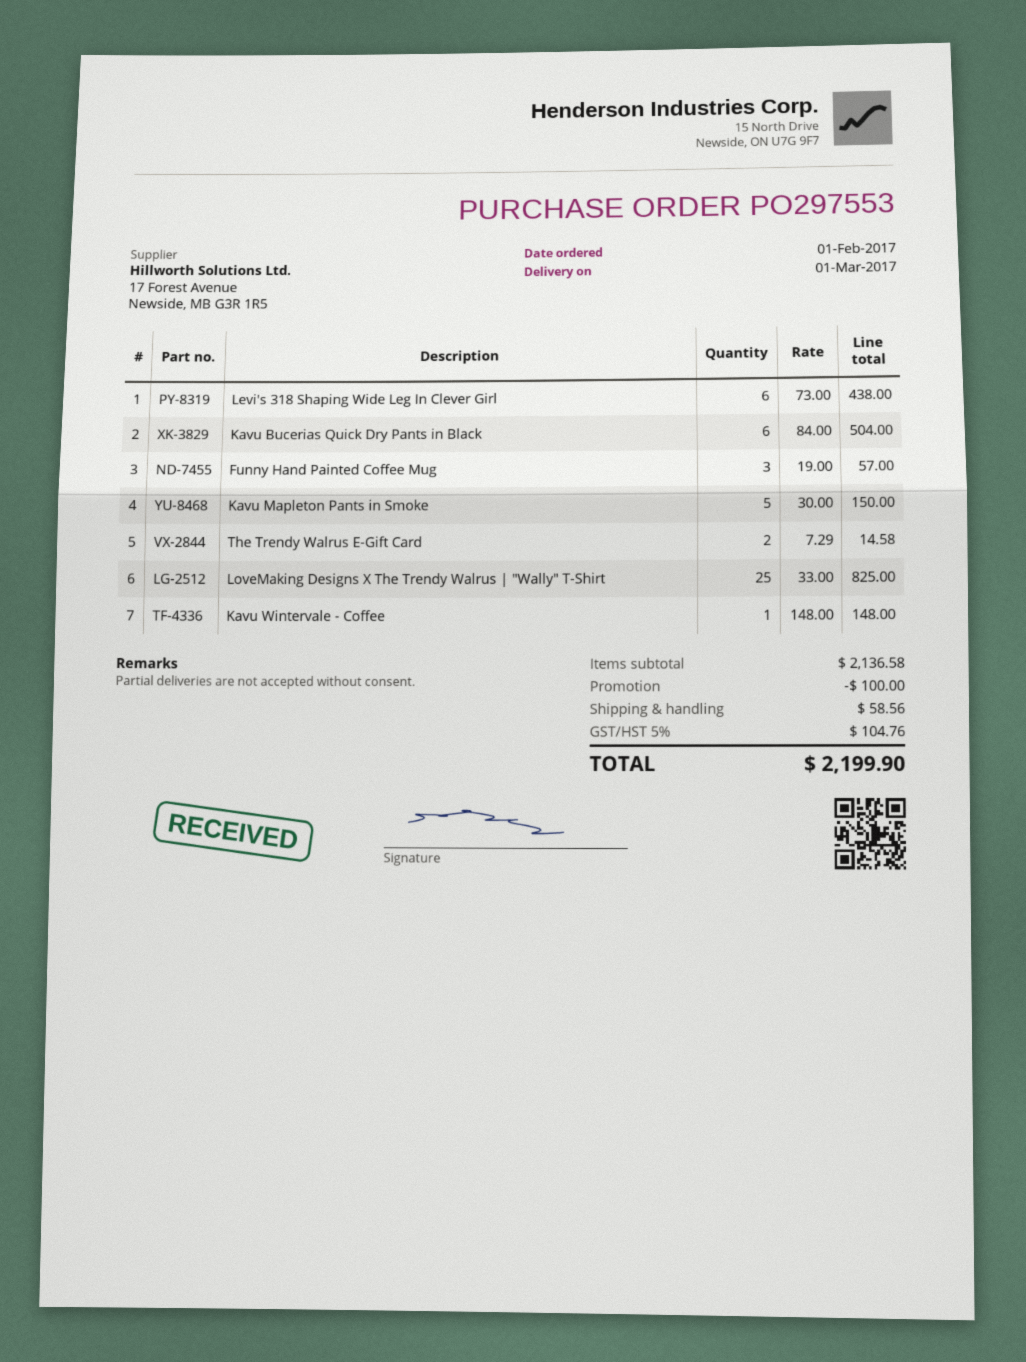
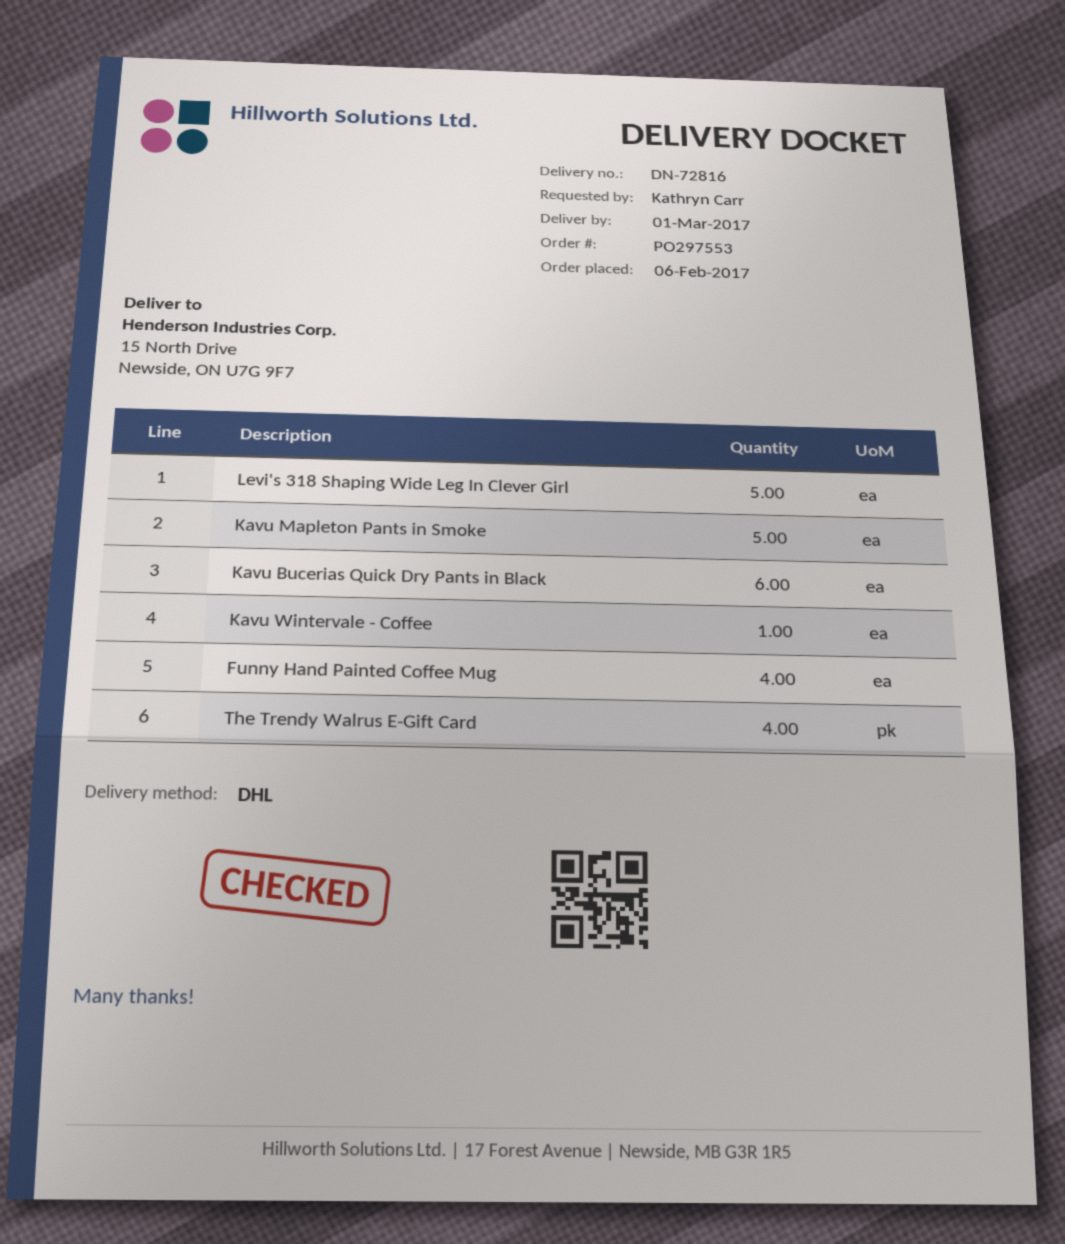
order date: 2017-02-01 -> 2017-02-06
Levi's 318 Shaping Wide Leg In Clever Girl: 6 -> 5
Funny Hand Painted Coffee Mug: 3 -> 4
The Trendy Walrus E-Gift Card: 2 -> 4
LoveMaking Designs X The Trendy Walrus | "Wally" T-Shirt: 25 -> none

